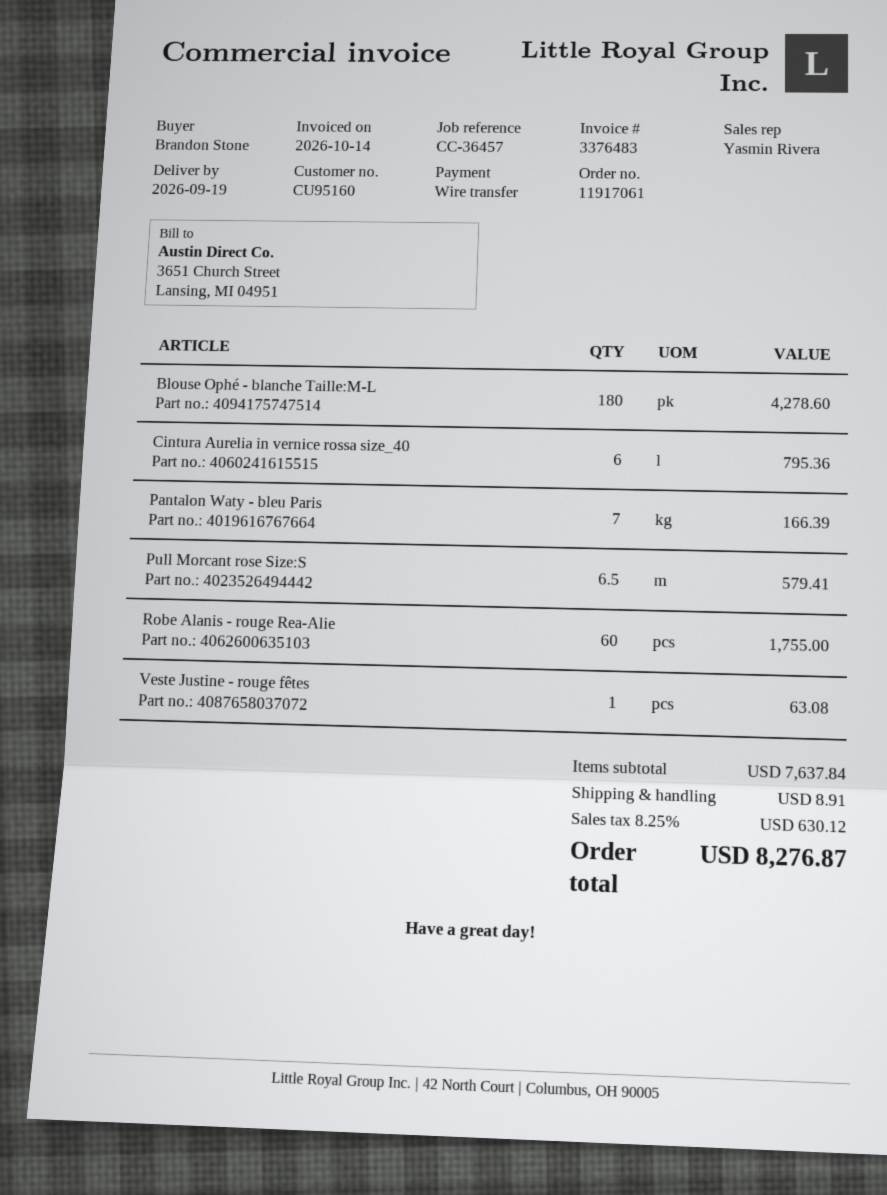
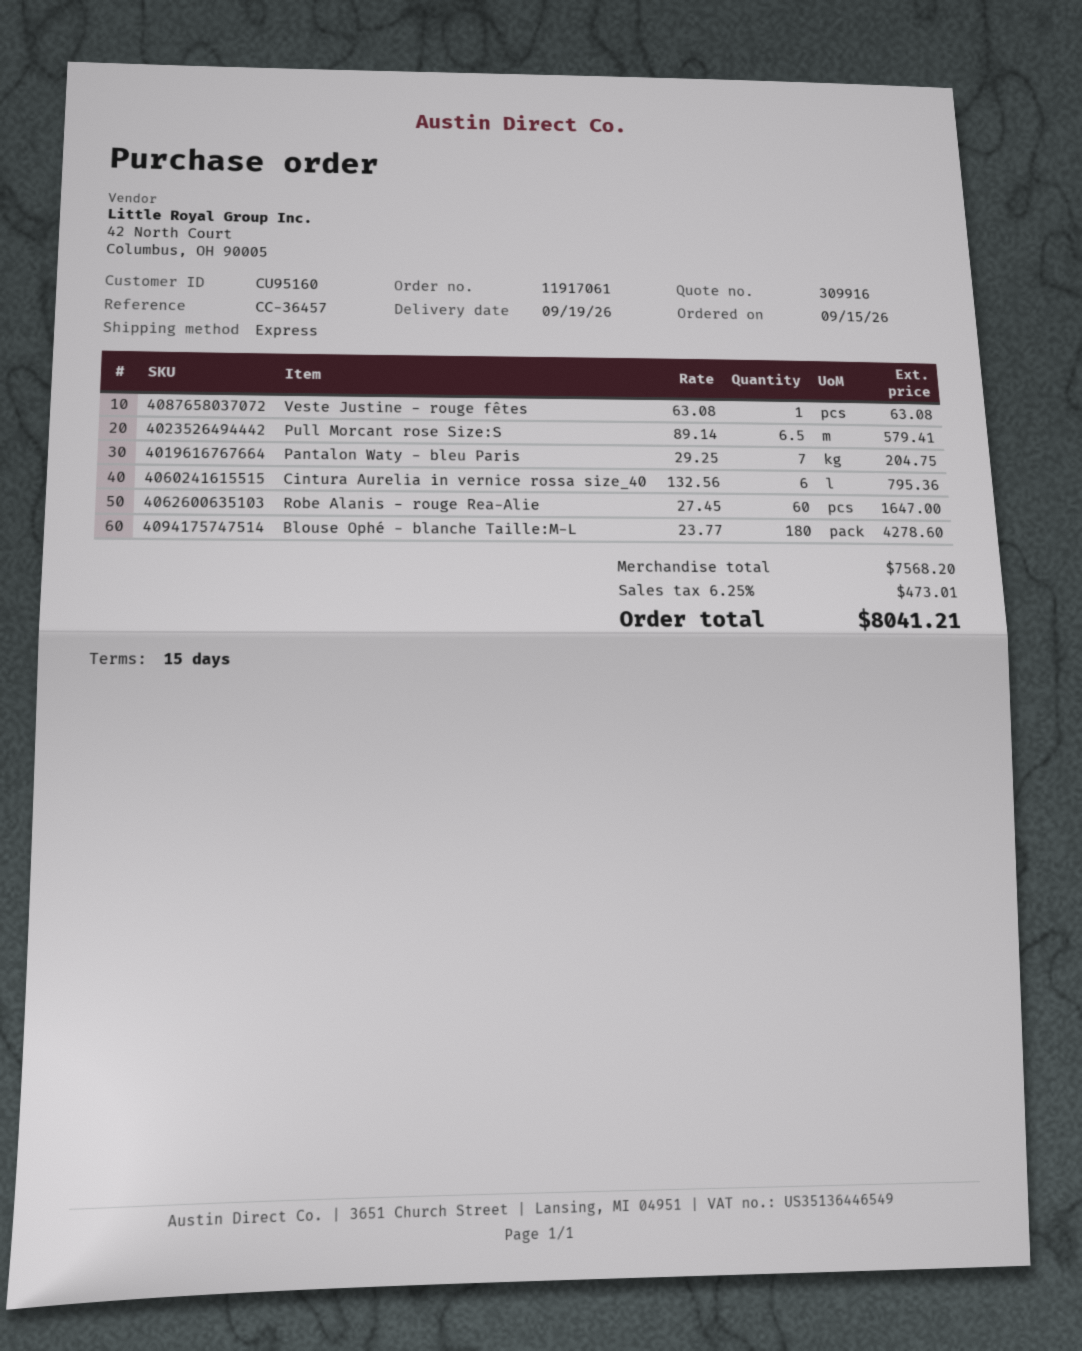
Pantalon Waty - bleu Paris: 7 for 166.39 -> 7 for 204.75
Robe Alanis - rouge Rea-Alie: 60 for 1755.00 -> 60 for 1647.00
subtotal: 7637.84 -> 7568.20
shipping: 8.91 -> none
tax: 8.25% = 630.12 -> 6.25% = 473.01
total: 8276.87 -> 8041.21

